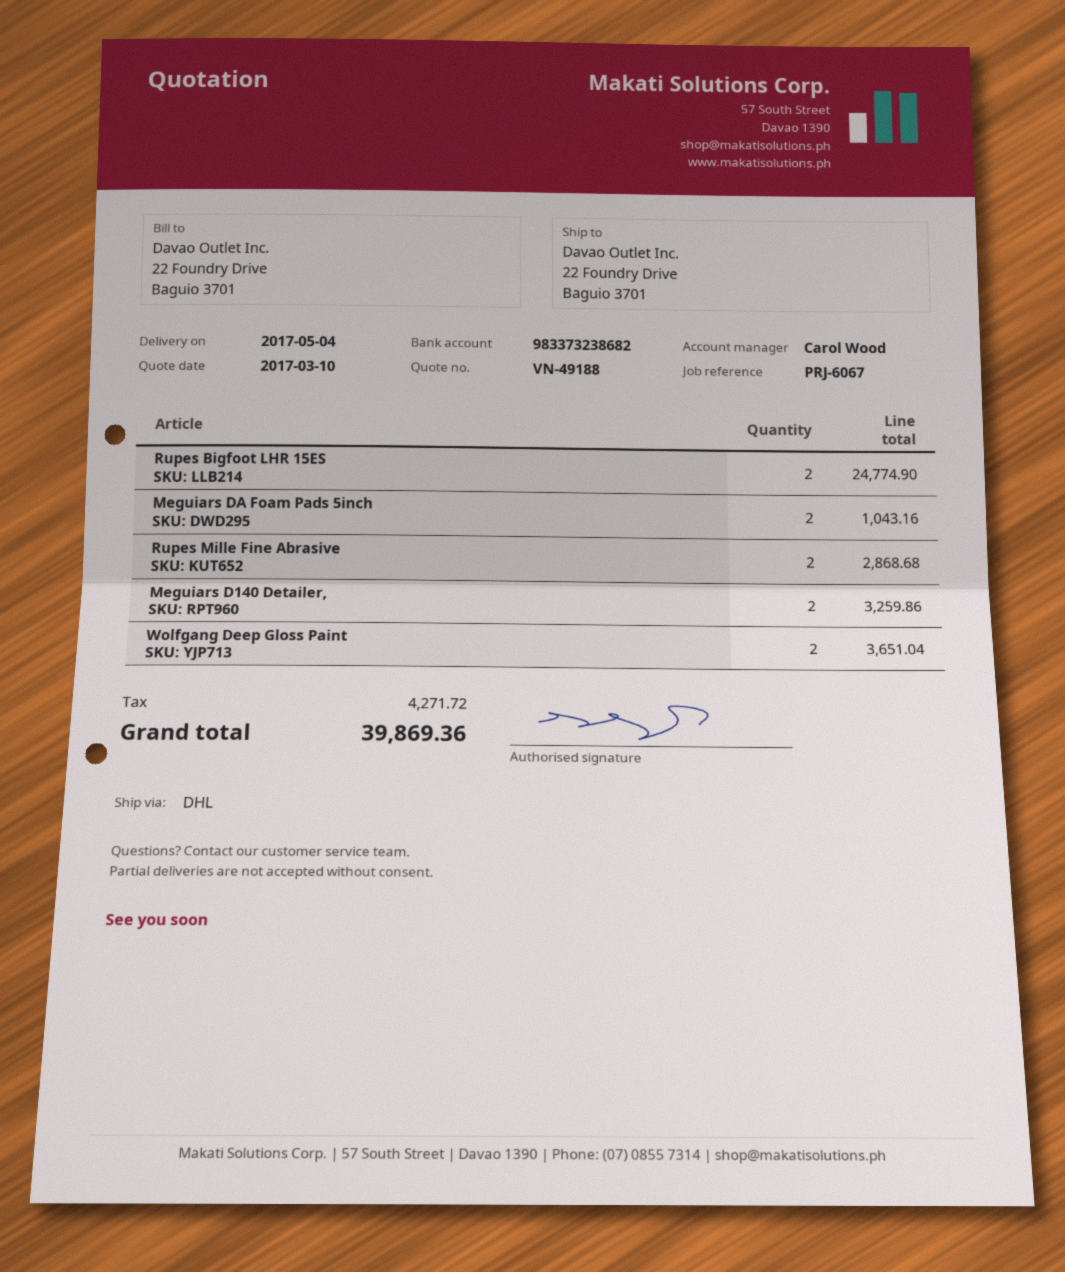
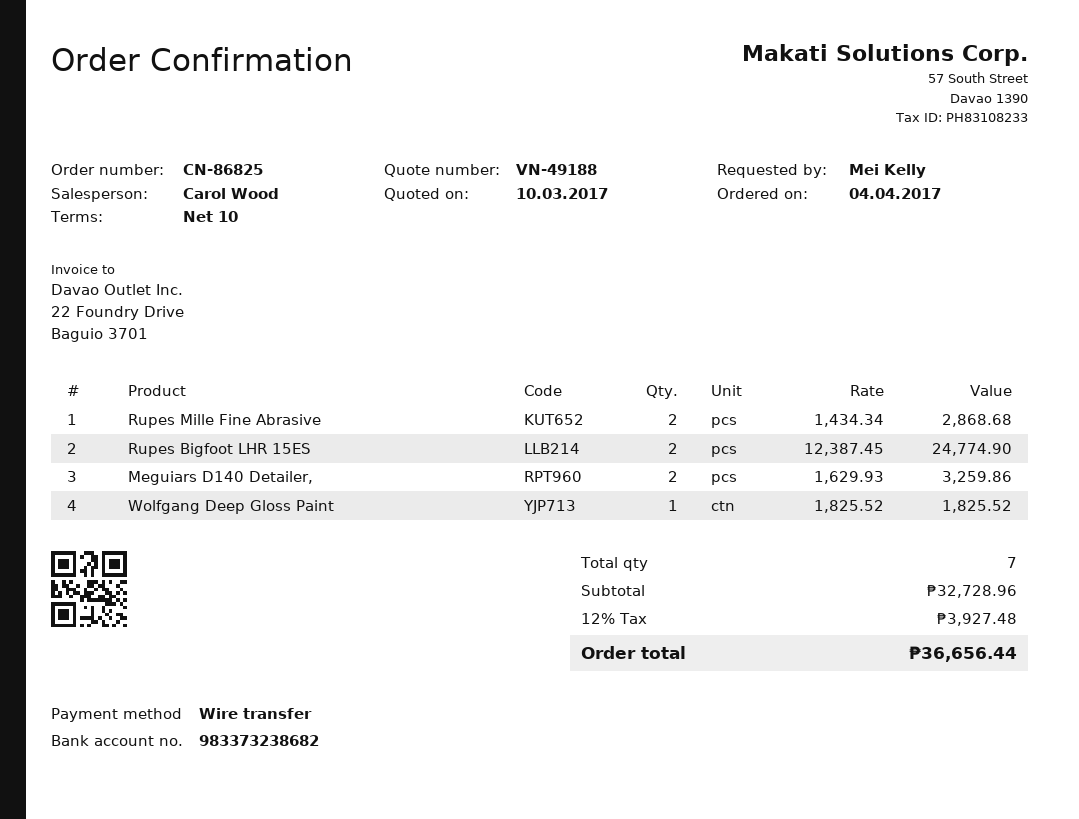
Meguiars DA Foam Pads 5inch: 2 for 1043.16 -> none
Wolfgang Deep Gloss Paint: 2 for 3651.04 -> 1 for 1825.52
tax: 4271.72 -> 3927.48
total: 39869.36 -> 36656.44

